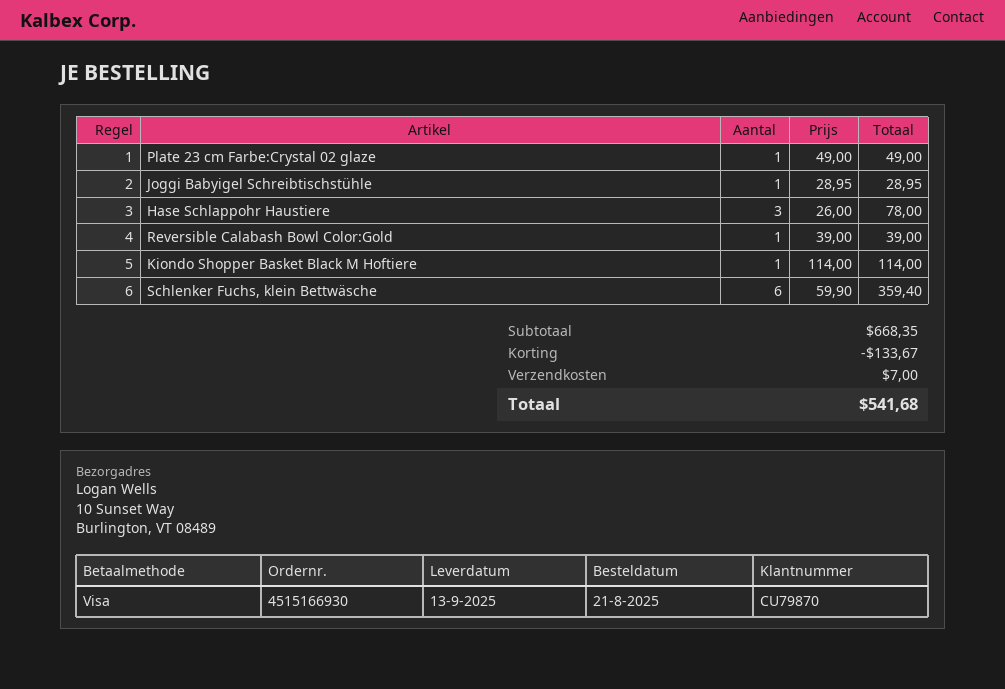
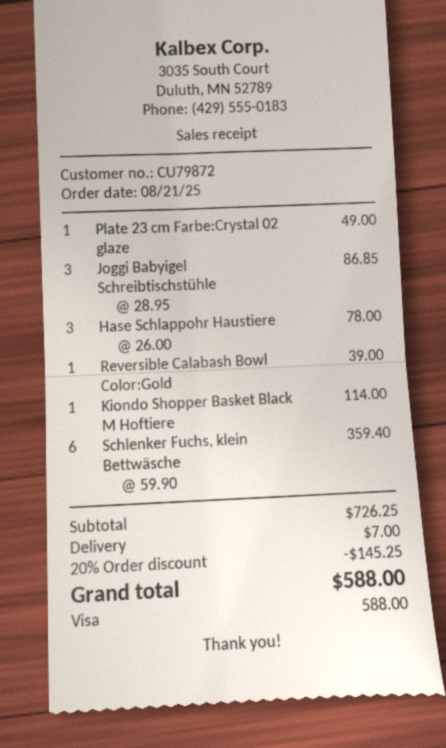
customer number: CU79870 -> CU79872
Joggi Babyigel Schreibtischstühle: 1 x 28.95 = 28.95 -> 3 x 28.95 = 86.85
subtotal: 668.35 -> 726.25
discount: 133.67 -> 145.25
total: 541.68 -> 588.00

